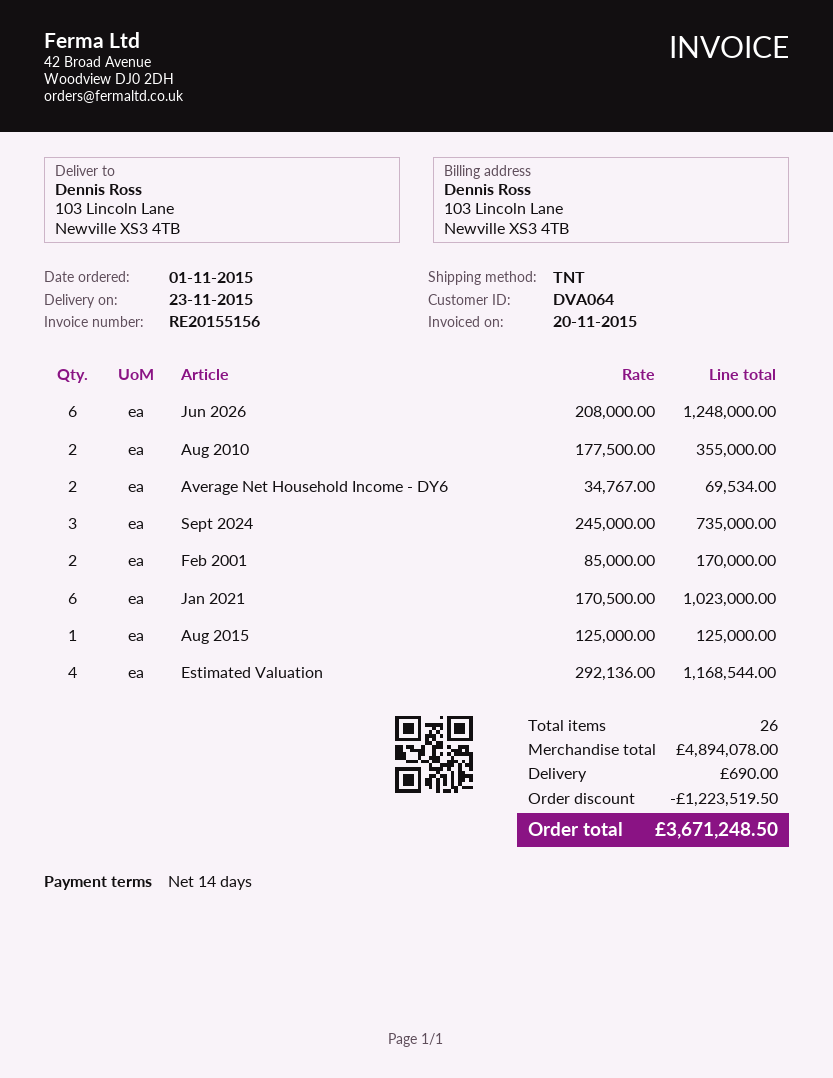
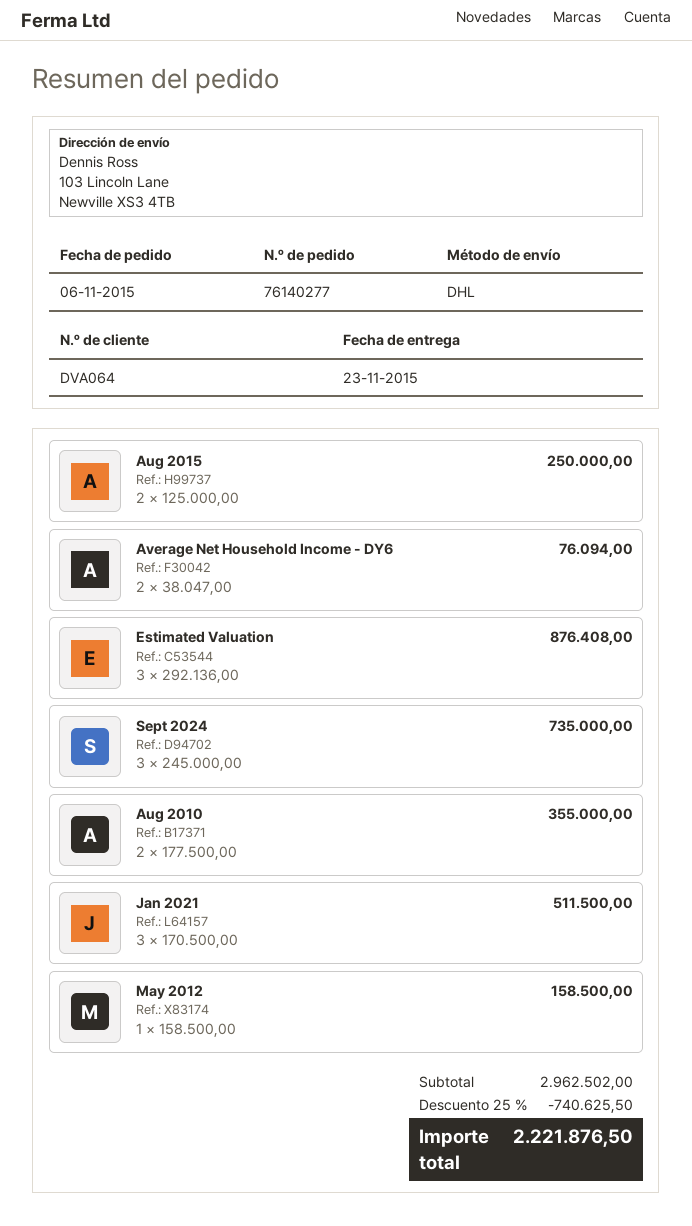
order date: 2015-11-01 -> 2015-11-06
shipping method: TNT -> DHL
Jun 2026: 6 x 208000.00 = 1248000.00 -> none
Average Net Household Income - DY6: 2 x 34767.00 = 69534.00 -> 2 x 38047.00 = 76094.00
Feb 2001: 2 x 85000.00 = 170000.00 -> none
Jan 2021: 6 x 170500.00 = 1023000.00 -> 3 x 170500.00 = 511500.00
Aug 2015: 1 x 125000.00 = 125000.00 -> 2 x 125000.00 = 250000.00
Estimated Valuation: 4 x 292136.00 = 1168544.00 -> 3 x 292136.00 = 876408.00
May 2012: none -> 1 x 158500.00 = 158500.00
subtotal: 4894078.00 -> 2962502.00
discount: 1223519.50 -> 740625.50
shipping: 690.00 -> none
total: 3671248.50 -> 2221876.50

